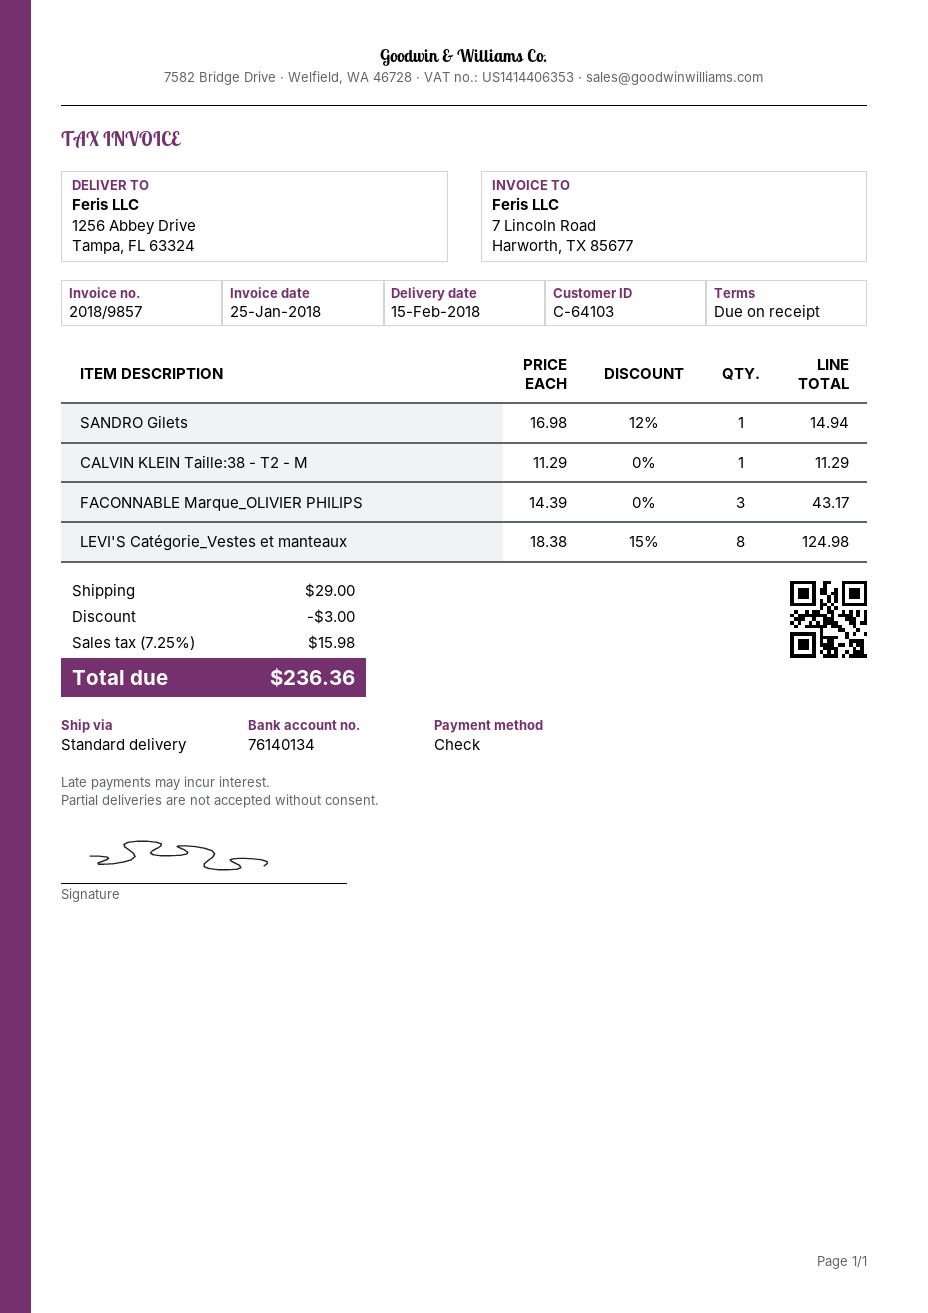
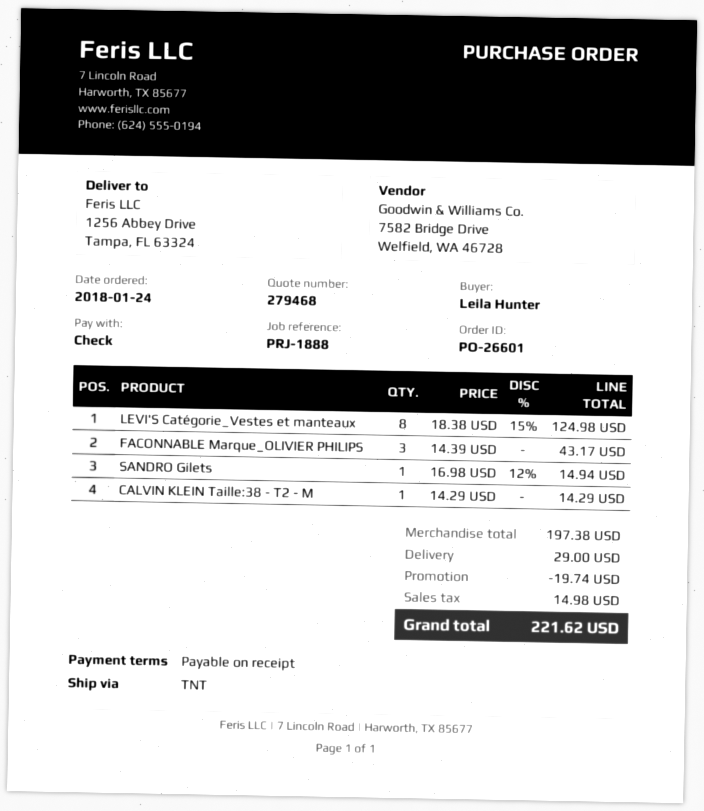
shipping method: standard -> TNT
CALVIN KLEIN Taille:38 - T2 - M: 1 x 11.29 = 11.29 -> 1 x 14.29 = 14.29
discount: 3.00 -> 19.74
tax: 15.98 -> 14.98
total: 236.36 -> 221.62

